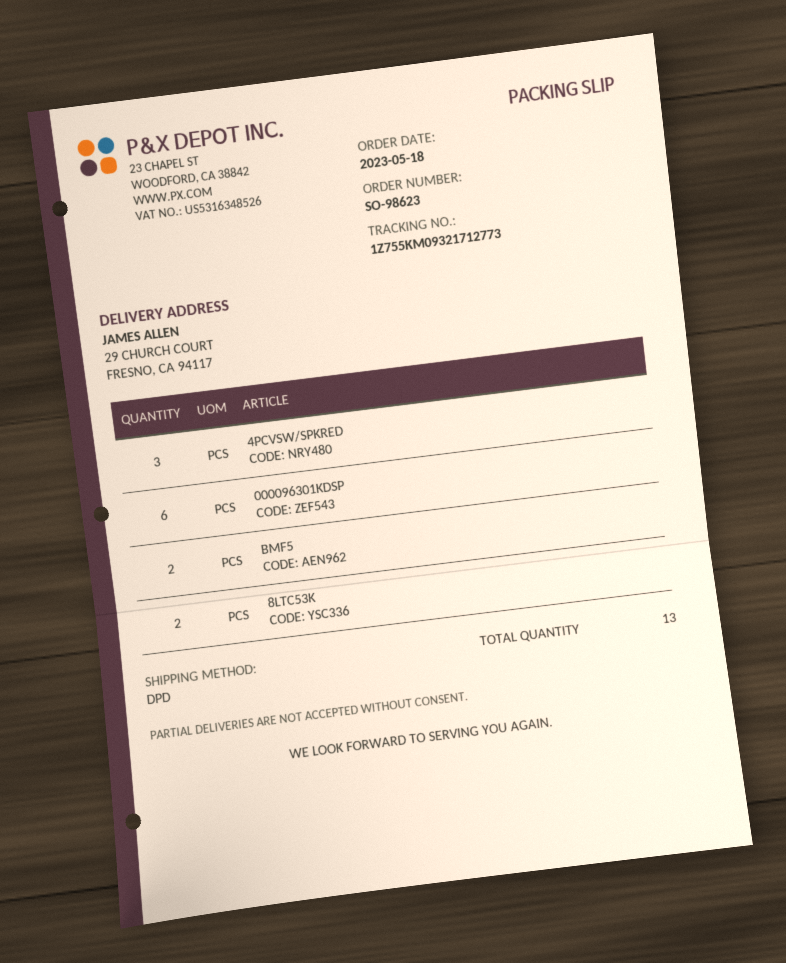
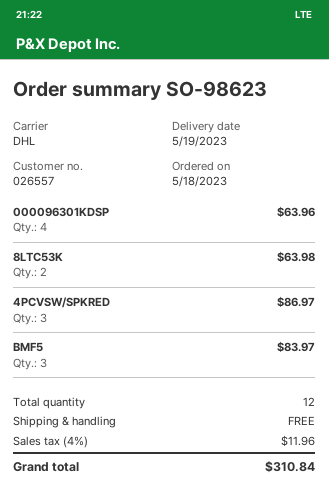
shipping method: DPD -> DHL
000096301KDSP: 6 -> 4
BMF5: 2 -> 3
total quantity: 13 -> 12

